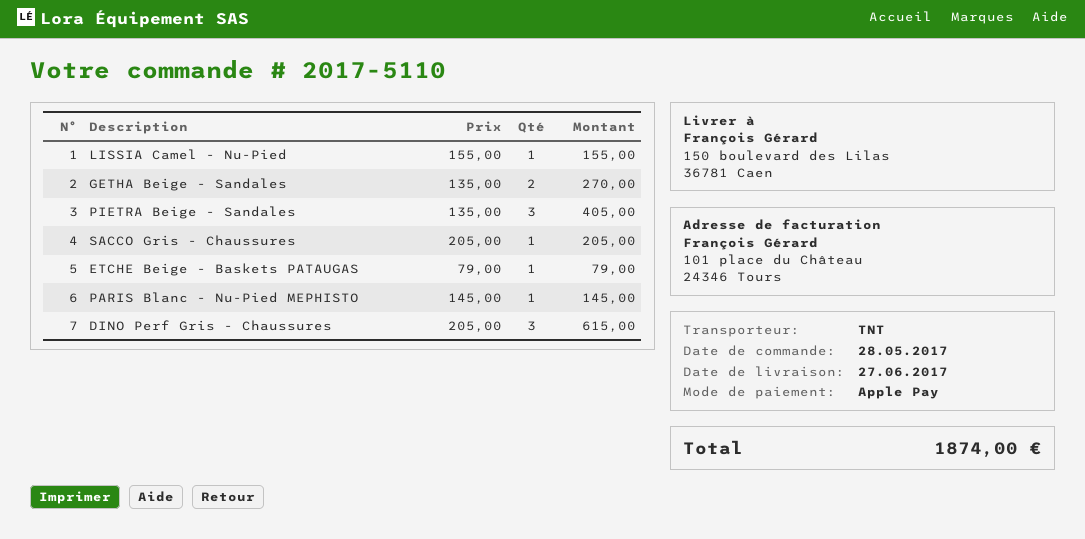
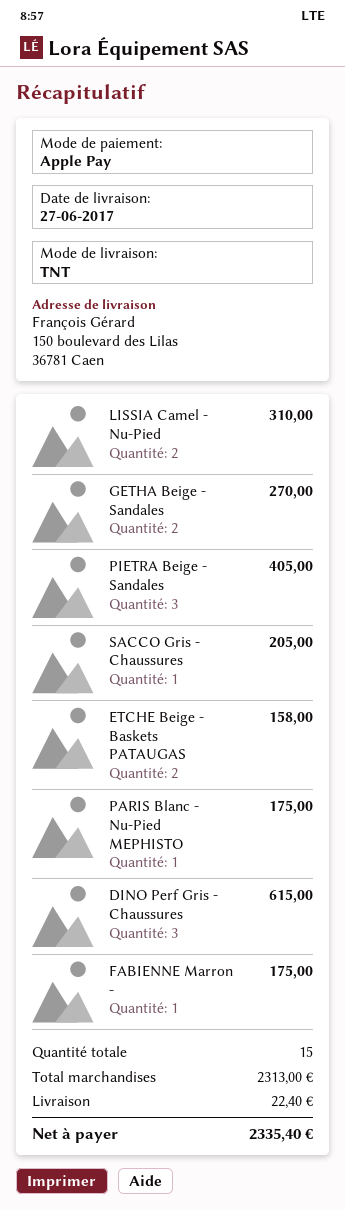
LISSIA Camel - Nu-Pied: 1 for 155.00 -> 2 for 310.00
ETCHE Beige - Baskets PATAUGAS: 1 for 79.00 -> 2 for 158.00
PARIS Blanc - Nu-Pied MEPHISTO: 1 for 145.00 -> 1 for 175.00
FABIENNE Marron -: none -> 1 for 175.00
shipping: none -> 22.40
total: 1874.00 -> 2335.40

